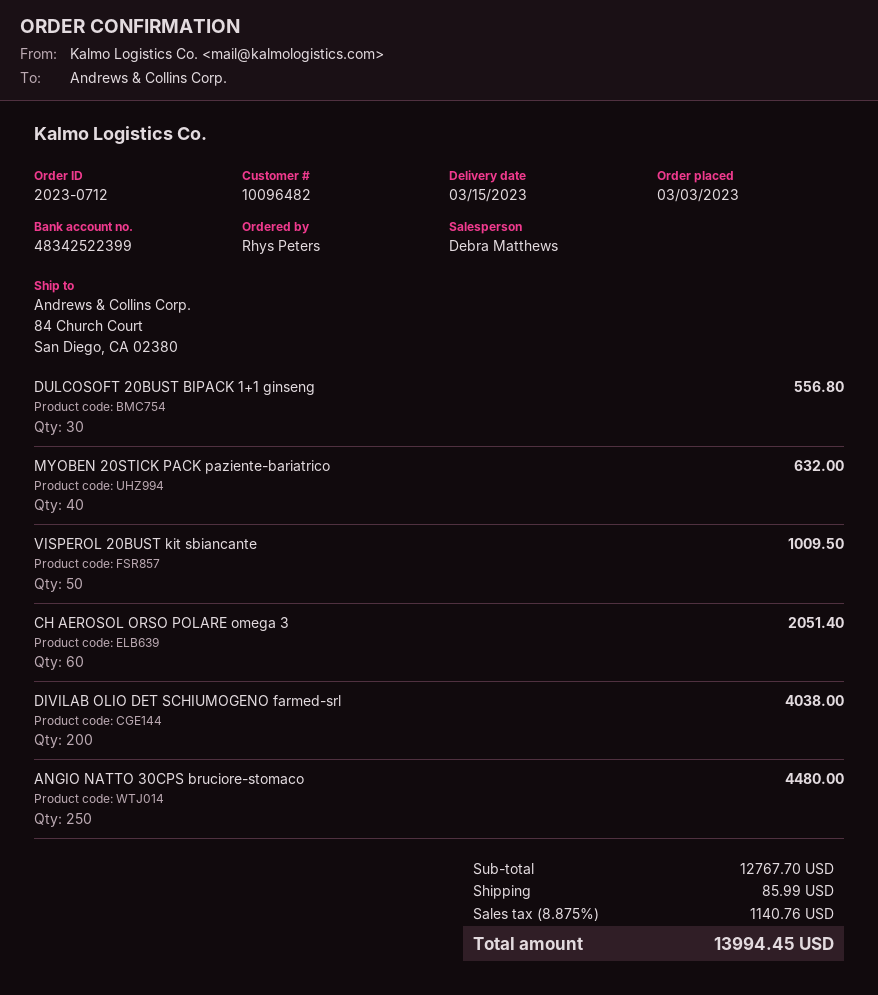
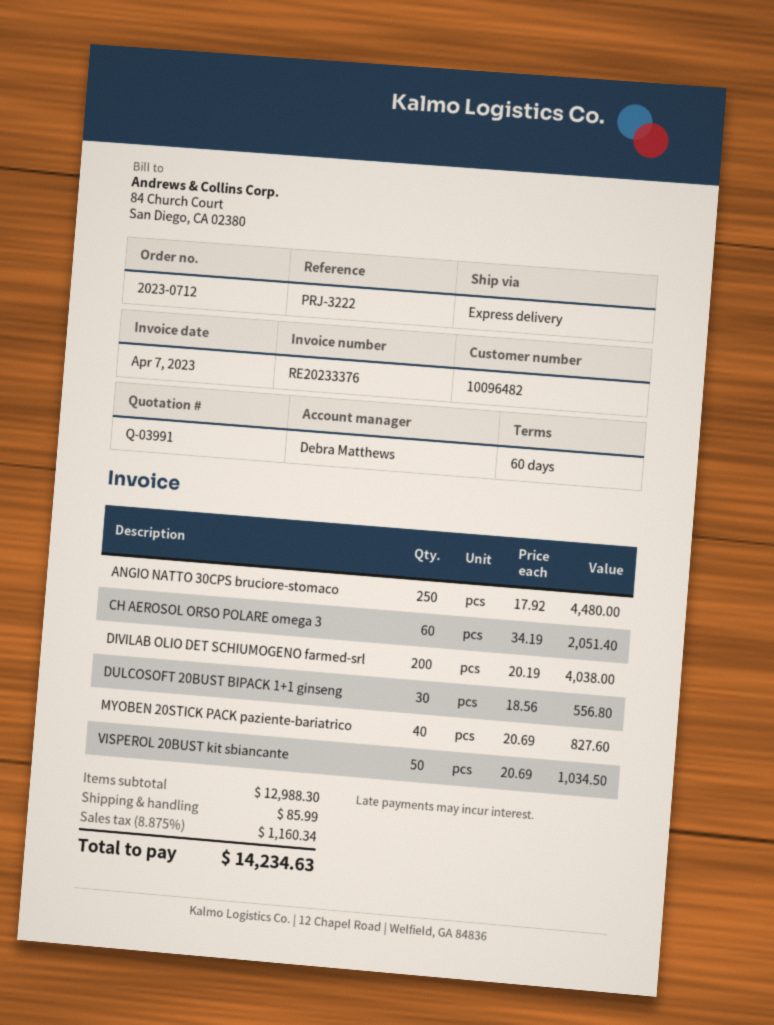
MYOBEN 20STICK PACK paziente-bariatrico: 40 for 632.00 -> 40 for 827.60
VISPEROL 20BUST kit sbiancante: 50 for 1009.50 -> 50 for 1034.50
subtotal: 12767.70 -> 12988.30
tax: 8.875% = 1140.76 -> 8.875% = 1160.34
total: 13994.45 -> 14234.63

